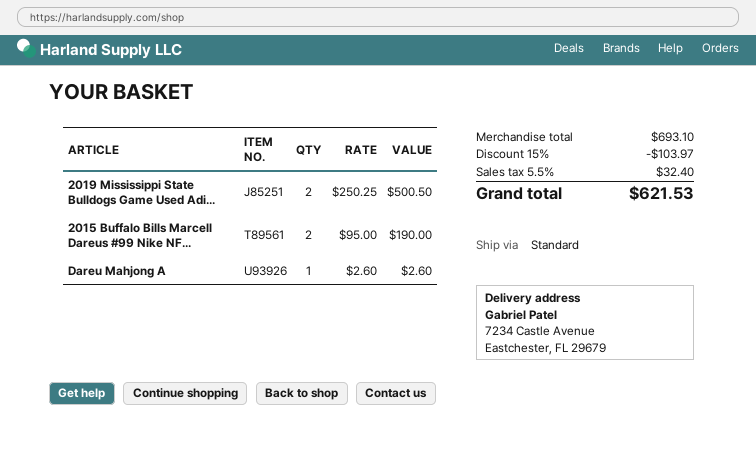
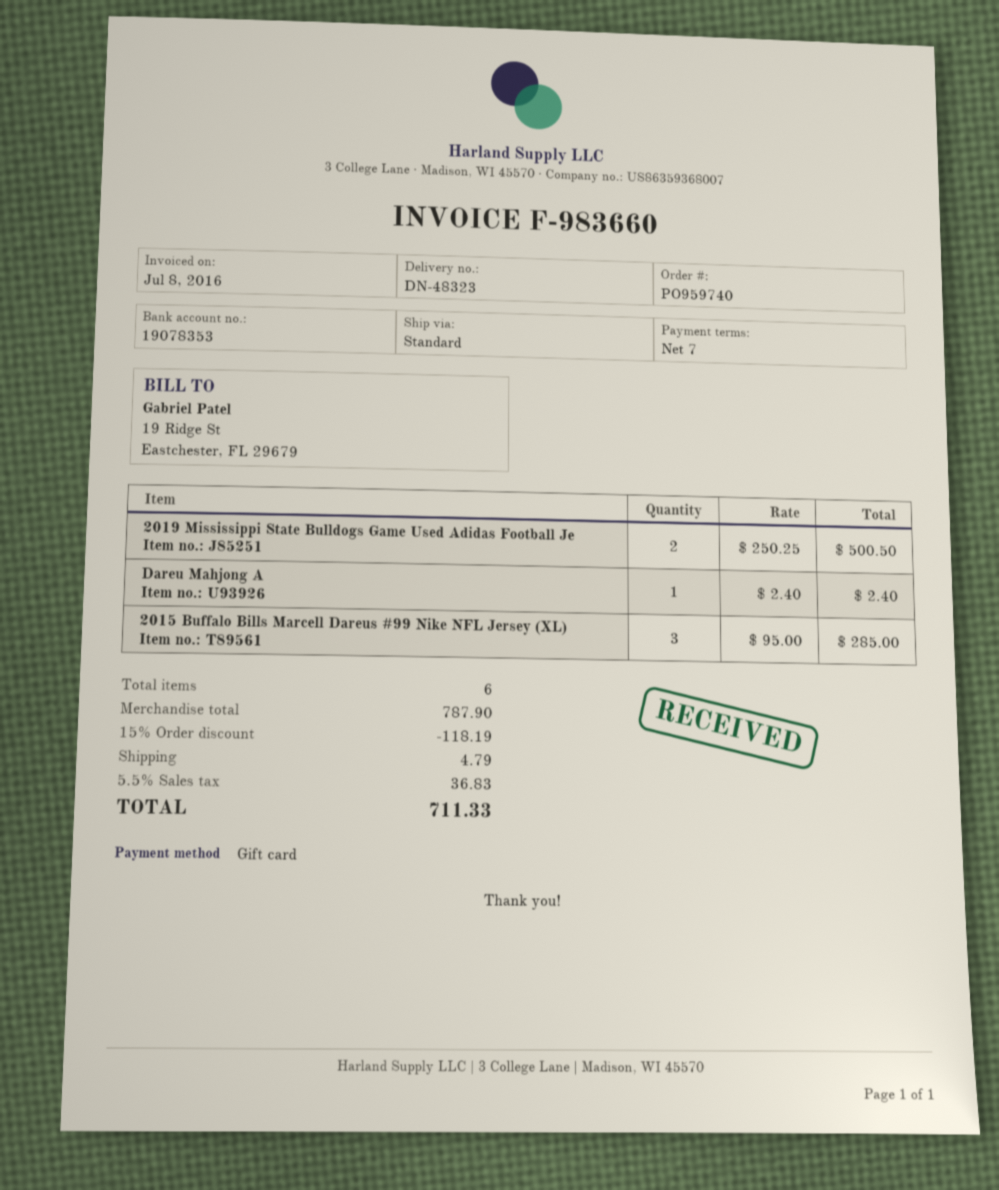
2015 Buffalo Bills Marcell Dareus #99 Nike NF...: 2 x 95.00 = 190.00 -> 3 x 95.00 = 285.00
Dareu Mahjong A: 1 x 2.60 = 2.60 -> 1 x 2.40 = 2.40
subtotal: 693.10 -> 787.90
discount: 15% = 103.97 -> 15% = 118.19
shipping: none -> 4.79
tax: 5.5% = 32.40 -> 5.5% = 36.83
total: 621.53 -> 711.33

